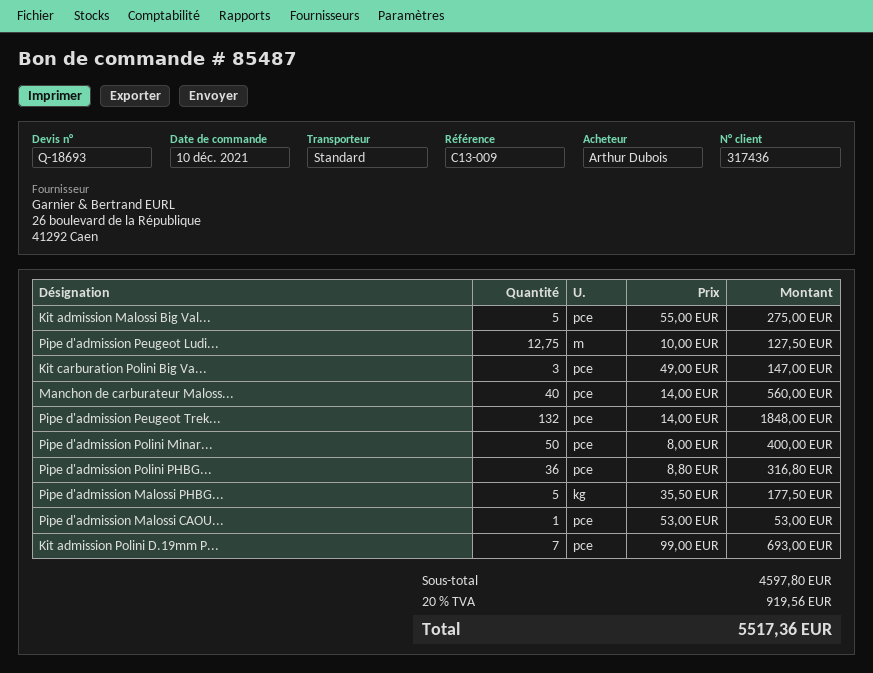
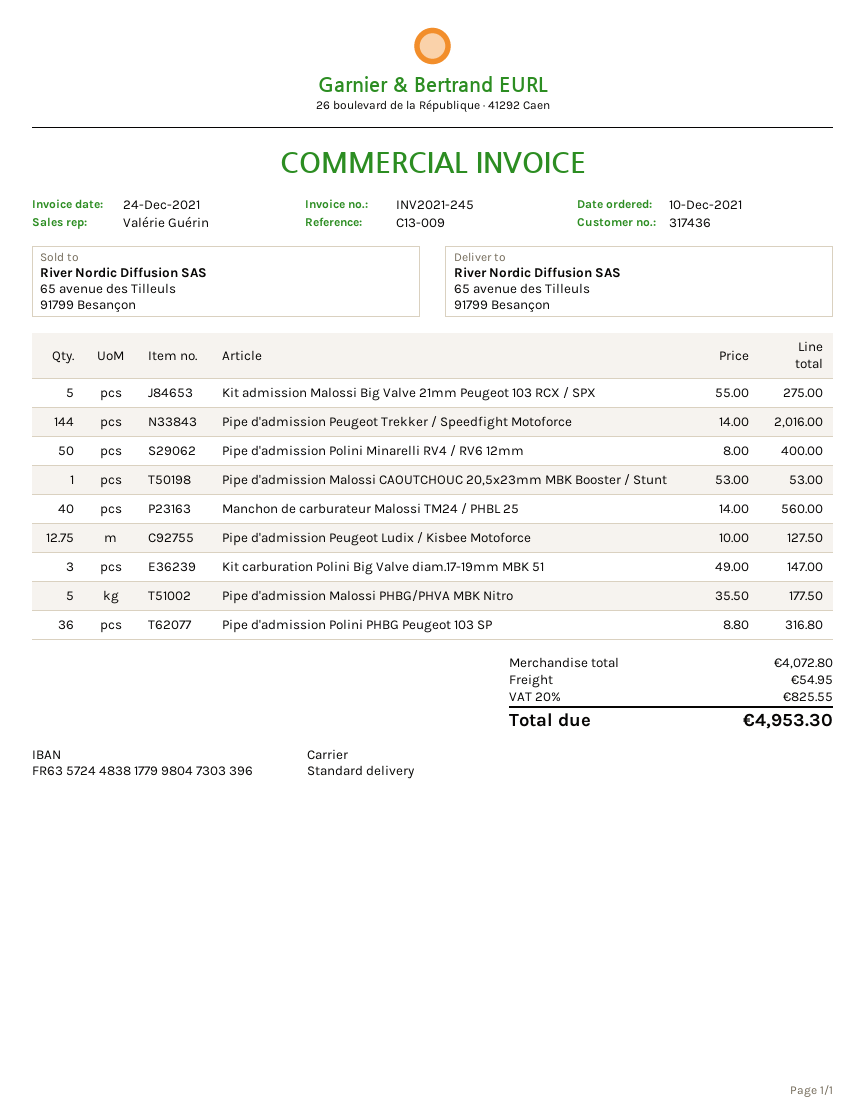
Pipe d'admission Peugeot Trek...: 132 x 14.00 = 1848.00 -> 144 x 14.00 = 2016.00
Kit admission Polini D.19mm P...: 7 x 99.00 = 693.00 -> none
subtotal: 4597.80 -> 4072.80
shipping: none -> 54.95
tax: 20% = 919.56 -> 20% = 825.55
total: 5517.36 -> 4953.30

